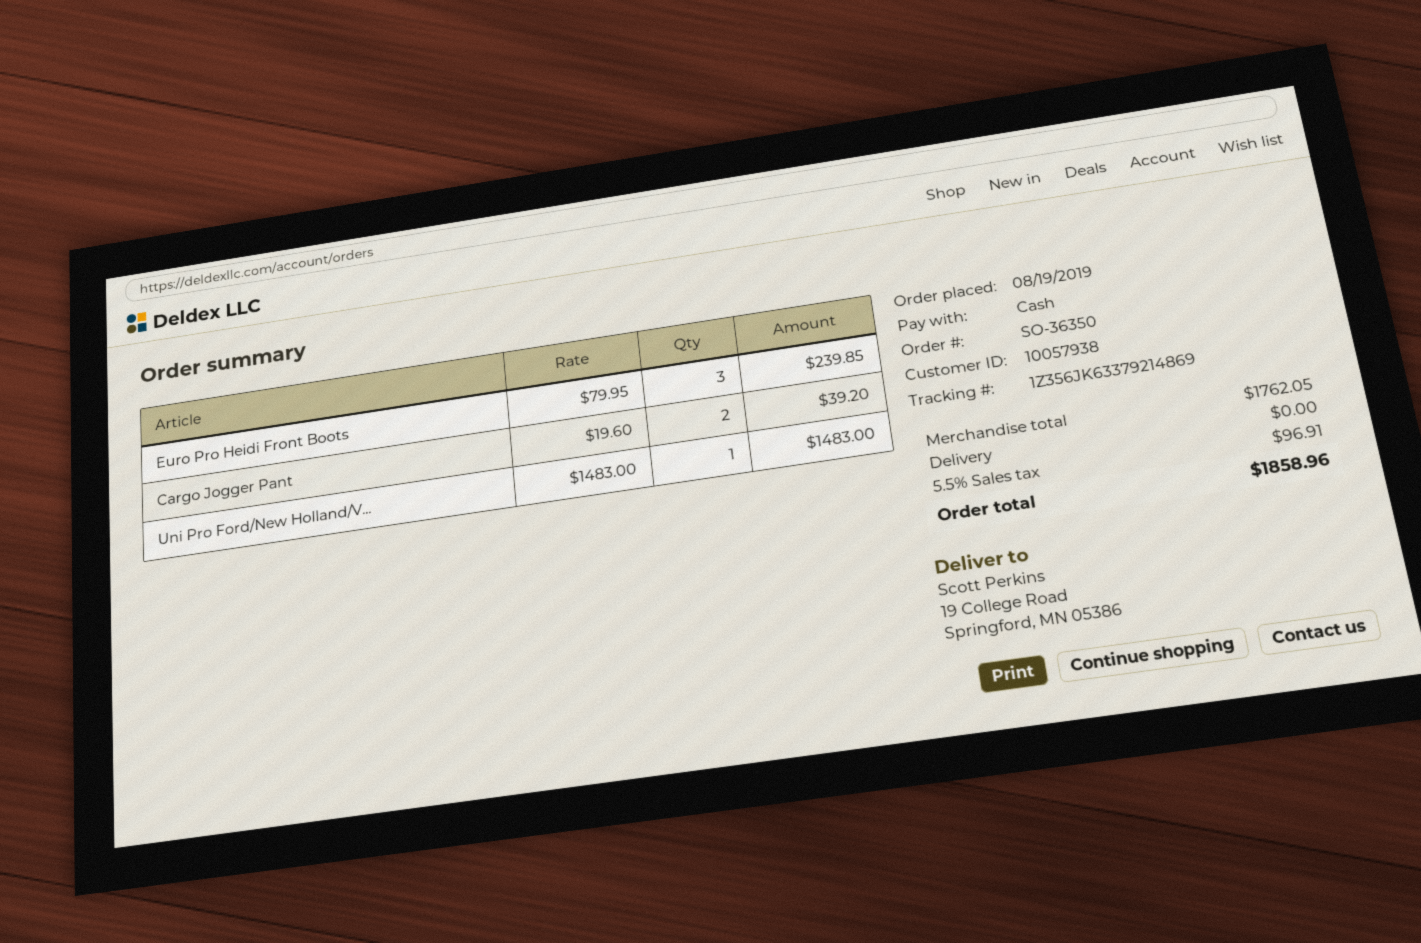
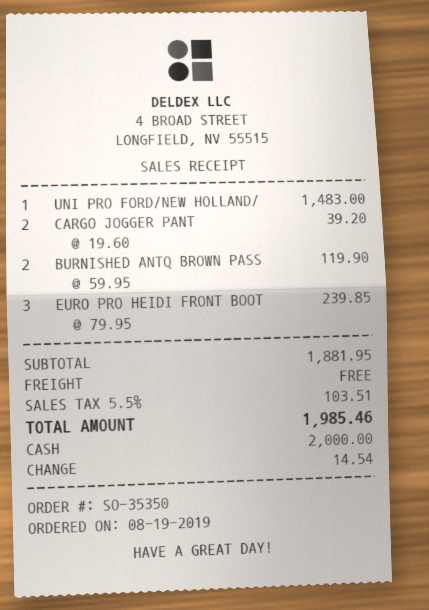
order number: SO-36350 -> SO-35350
BURNISHED ANTQ BROWN PASS: none -> 2 x 59.95 = 119.90
subtotal: 1762.05 -> 1881.95
tax: 5.5% = 96.91 -> 5.5% = 103.51
total: 1858.96 -> 1985.46

